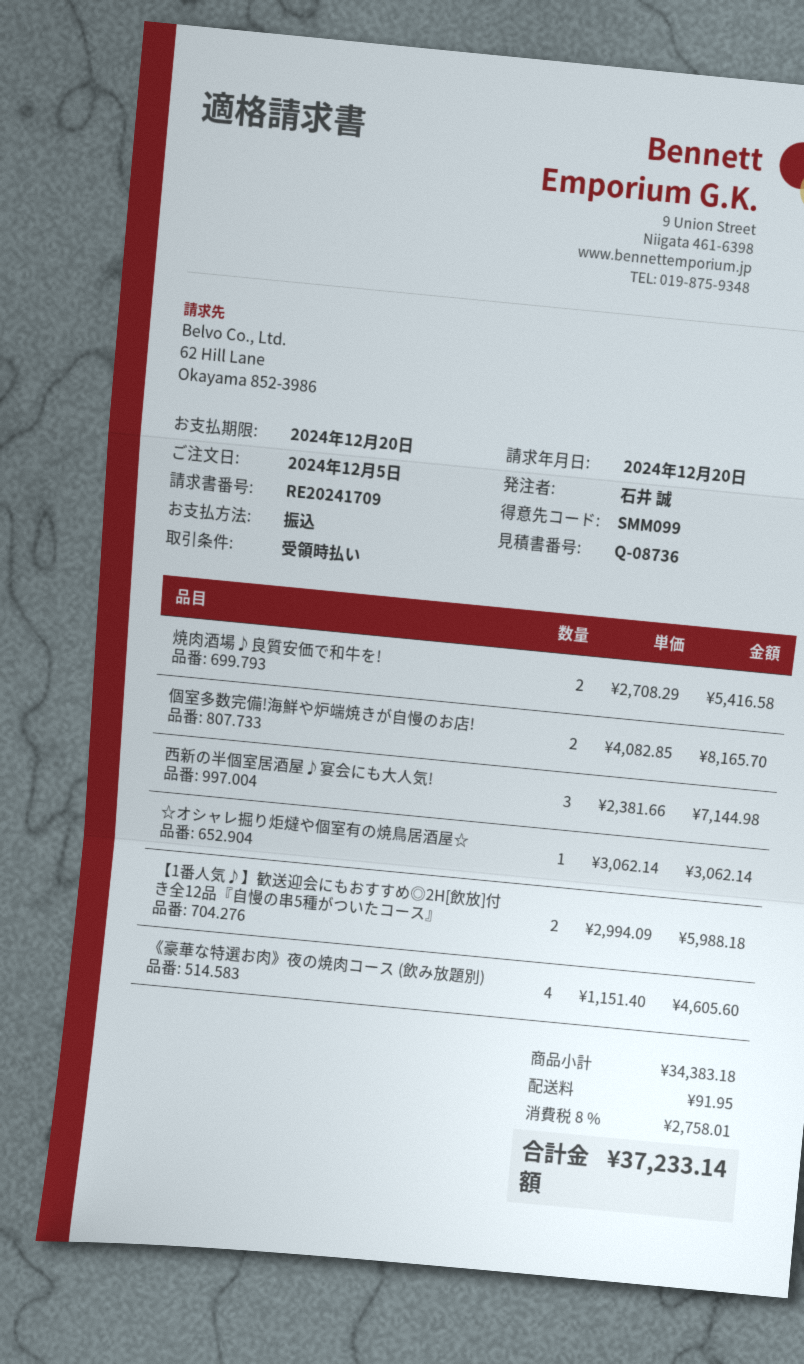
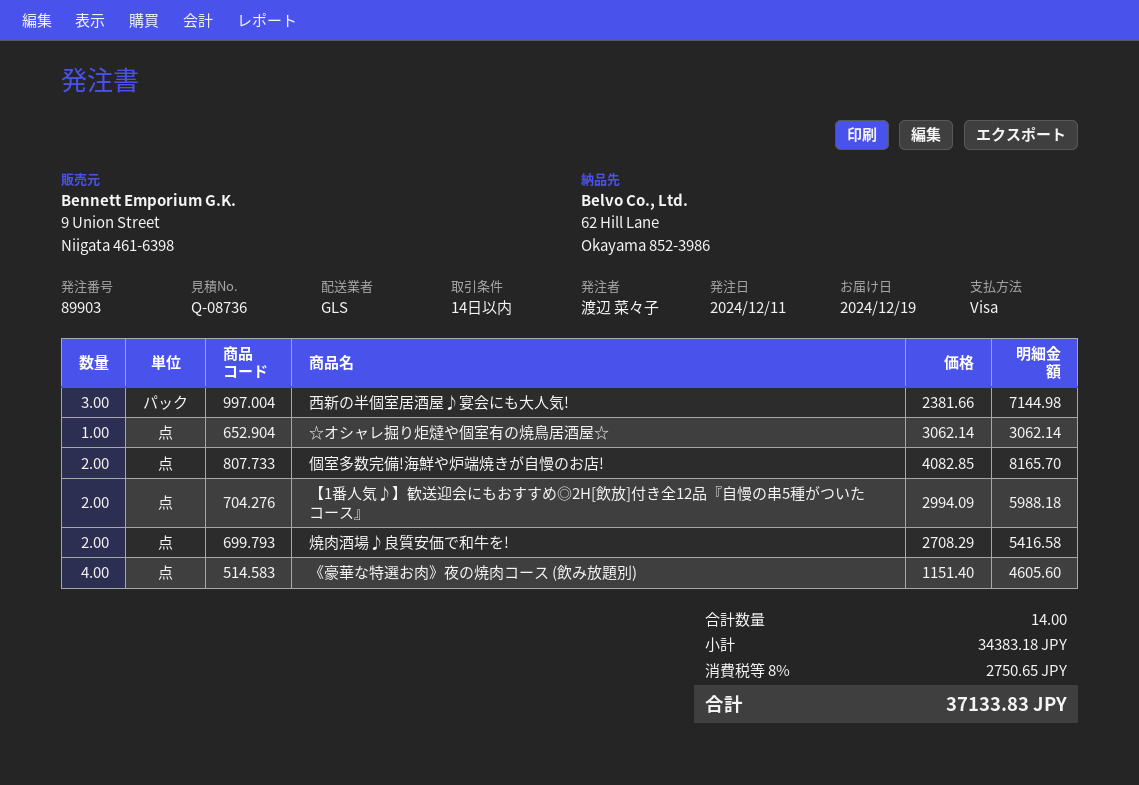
order date: 2024-12-05 -> 2024-12-11
payment terms: on receipt -> 14 days
ordered by: 石井 誠 -> 渡辺 菜々子
payment method: bank transfer -> Visa
shipping: 91.95 -> none
tax: 8% = 2758.01 -> 8% = 2750.65
total: 37233.14 -> 37133.83

